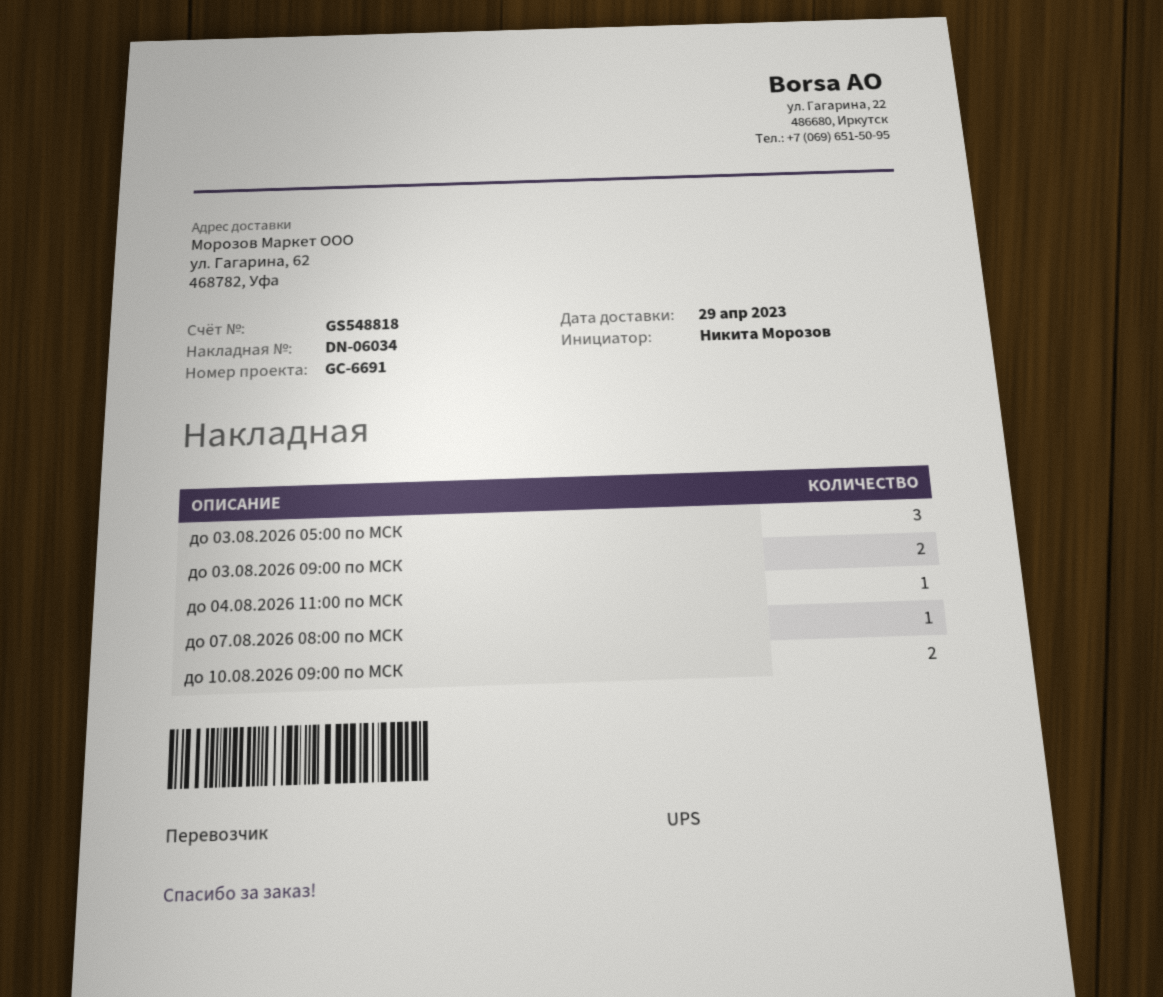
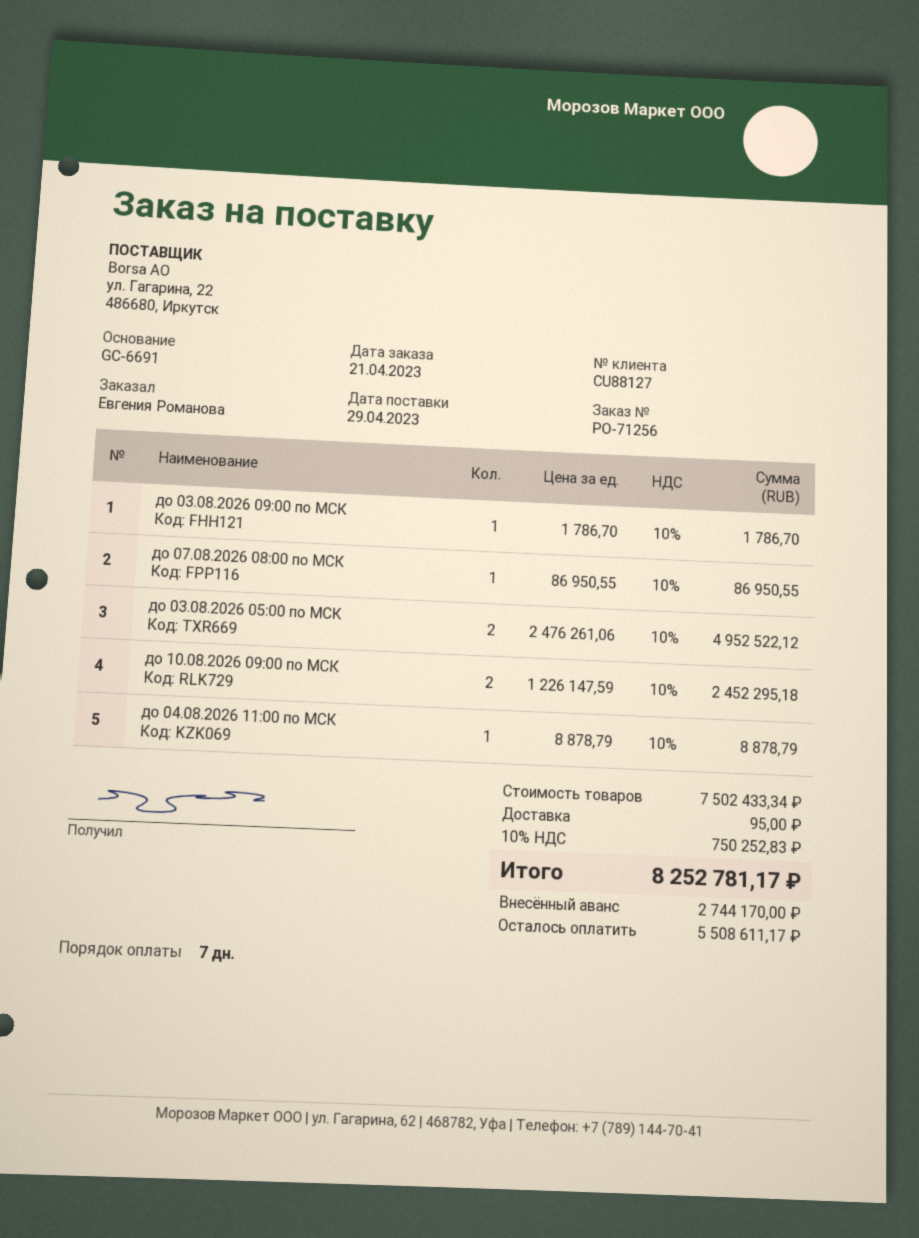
ordered by: Никита Морозов -> Евгения Романова
до 03.08.2026 05:00 по МСК: 3 -> 2
до 03.08.2026 09:00 по МСК: 2 -> 1

